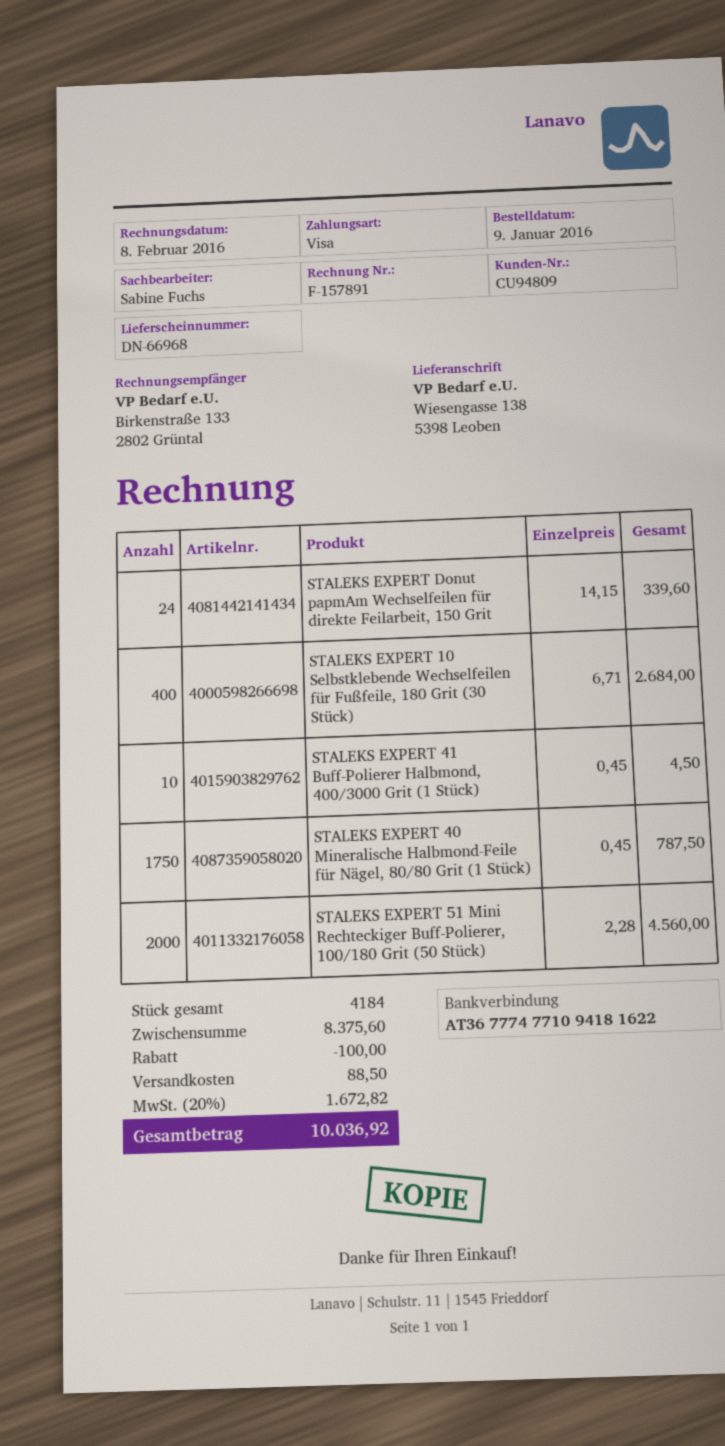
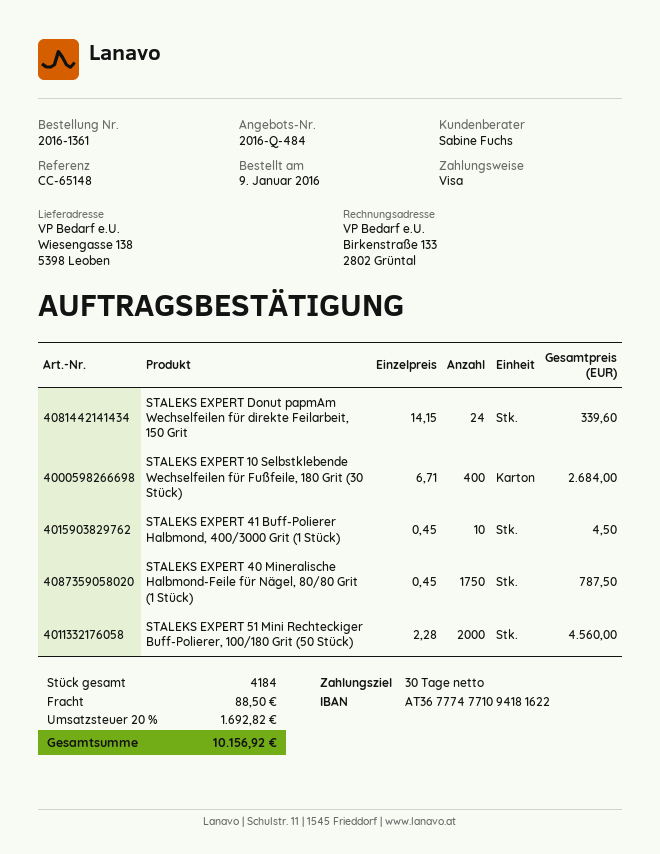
discount: 100.00 -> none
tax: 20% = 1672.82 -> 20% = 1692.82
total: 10036.92 -> 10156.92

